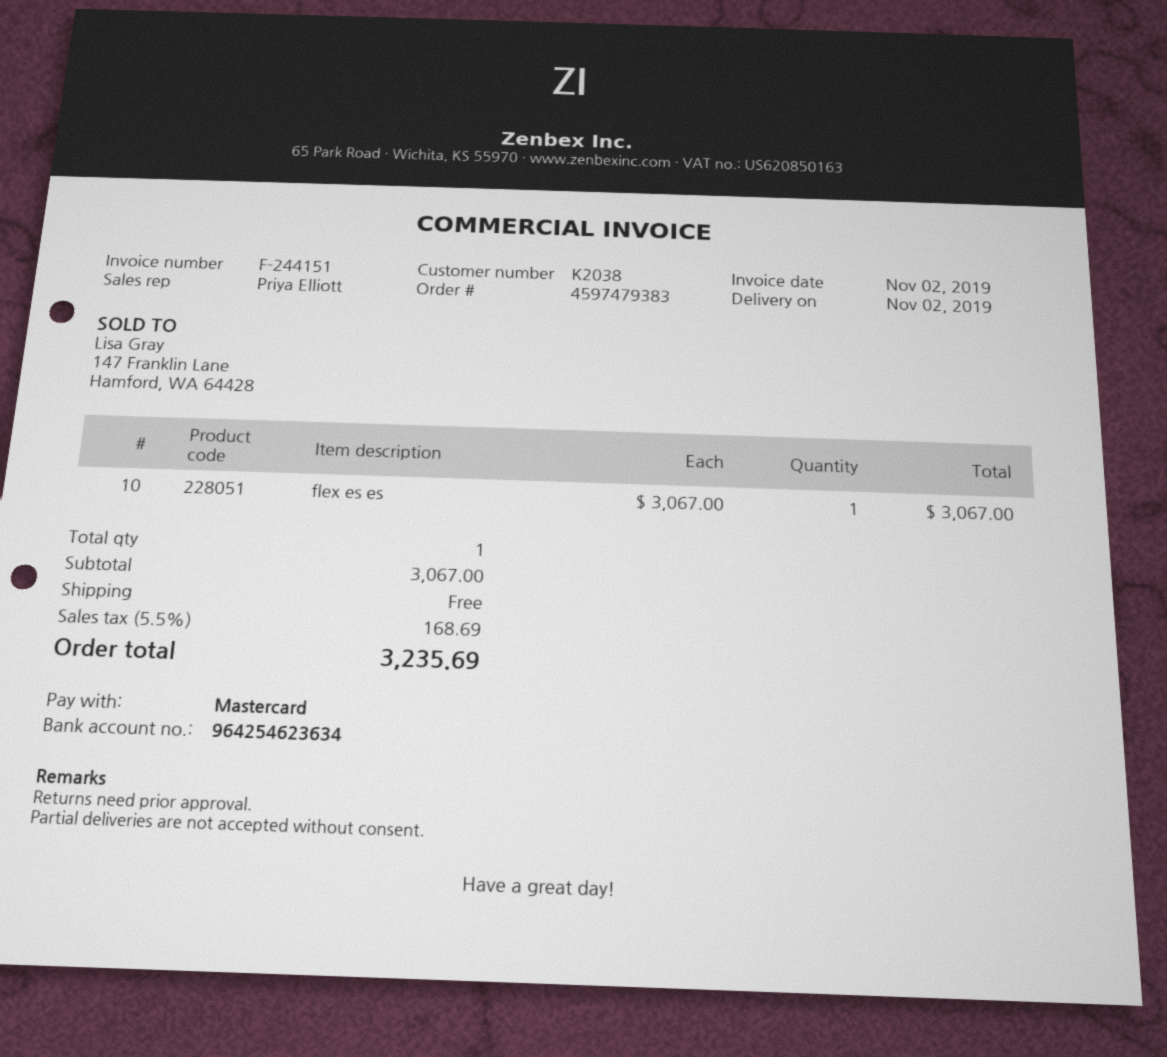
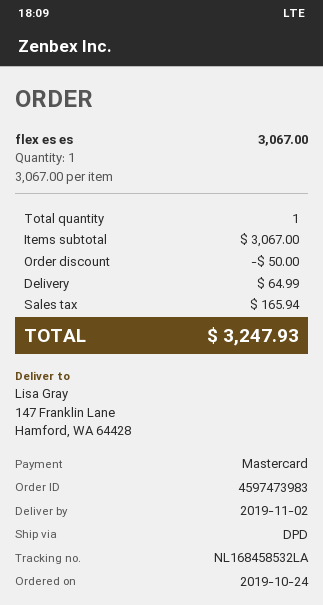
order number: 4597479383 -> 4597473983
discount: none -> 50.00
shipping: 0.00 -> 64.99
tax: 168.69 -> 165.94
total: 3235.69 -> 3247.93

